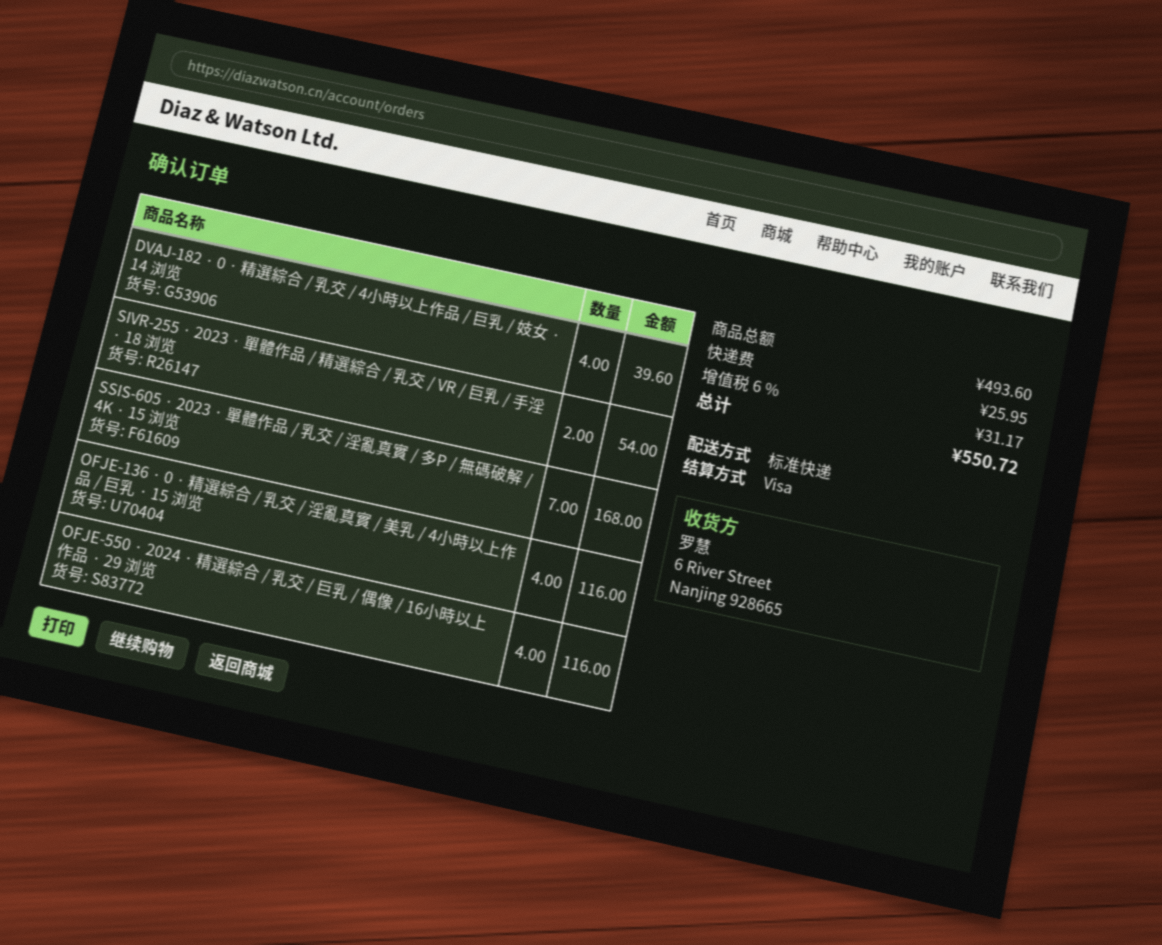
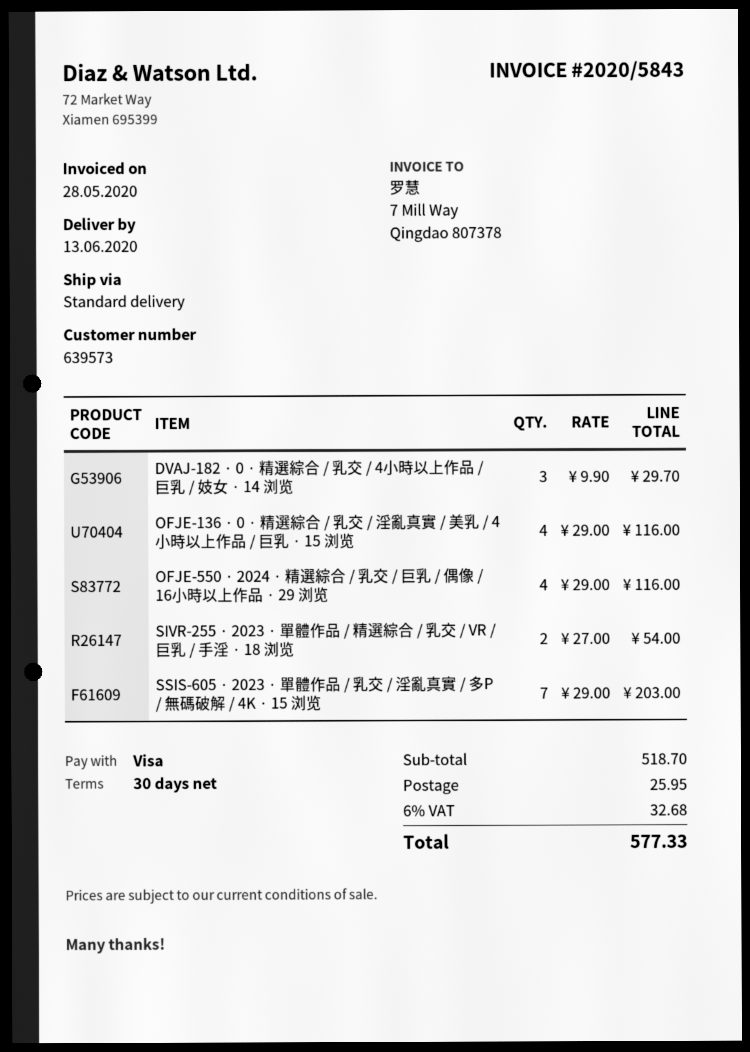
DVAJ-182 · 0 · 精選綜合 / 乳交 / 4小時以上作品 / 巨乳 / 妓女 · 14 浏览: 4 for 39.60 -> 3 for 29.70
SSIS-605 · 2023 · 單體作品 / 乳交 / 淫亂真實 / 多P / 無碼破解 / 4K · 15 浏览: 7 for 168.00 -> 7 for 203.00
subtotal: 493.60 -> 518.70
tax: 6% = 31.17 -> 6% = 32.68
total: 550.72 -> 577.33

